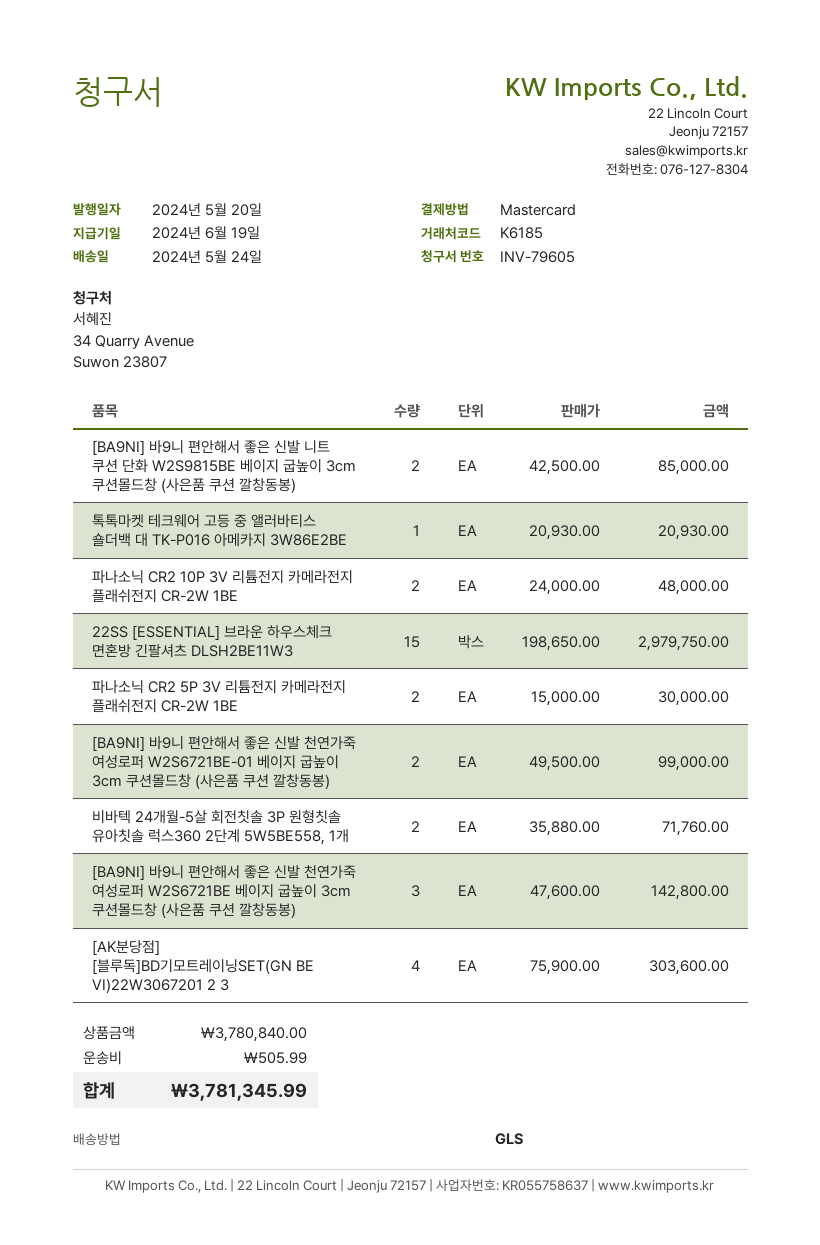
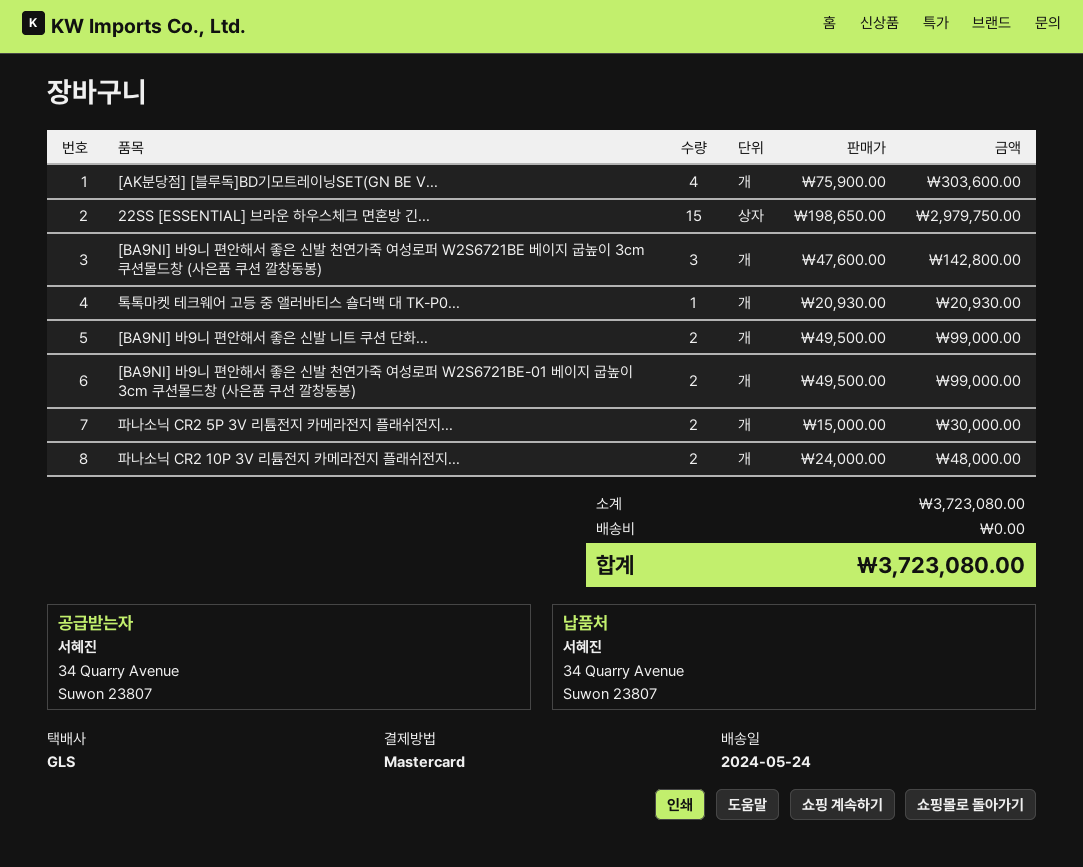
[BA9NI] 바9니 편안해서 좋은 신발 니트 쿠션 단화 W2S9815BE 베이지 굽높이 3cm 쿠션몰드창 (사은품 쿠션 깔창동봉): 2 x 42500.00 = 85000.00 -> 2 x 49500.00 = 99000.00
비바텍 24개월-5살 회전칫솔 3P 원형칫솔 유아칫솔 럭스360 2단계 5W5BE558, 1개: 2 x 35880.00 = 71760.00 -> none
subtotal: 3780840.00 -> 3723080.00
shipping: 505.99 -> 0.00
total: 3781345.99 -> 3723080.00

